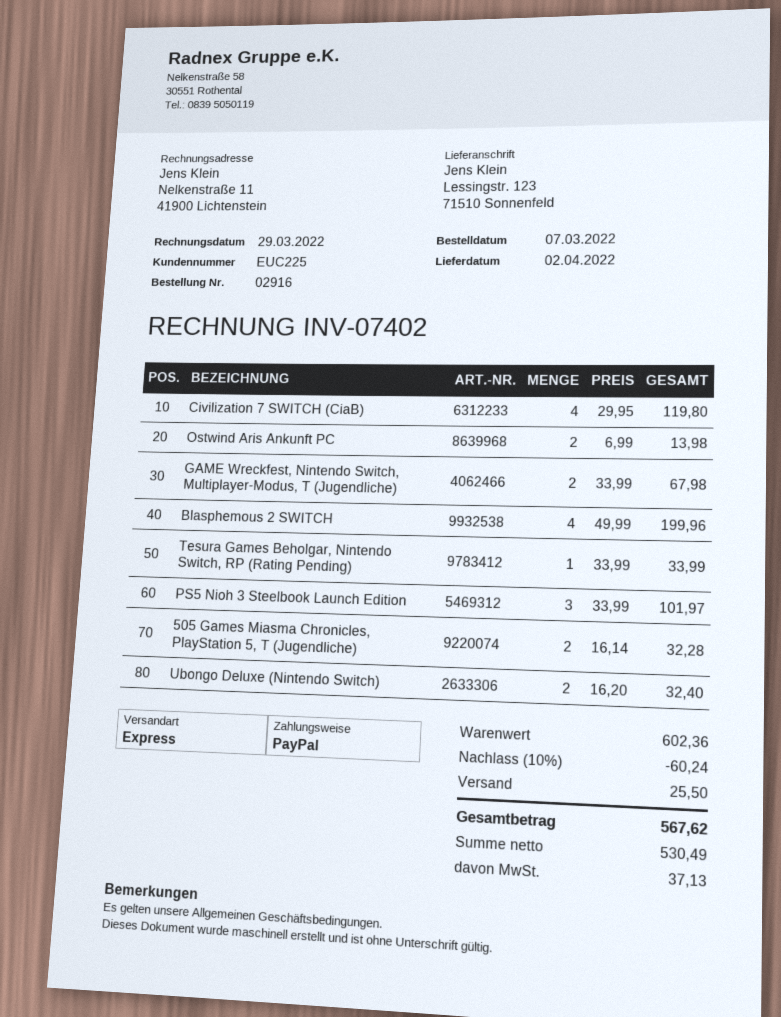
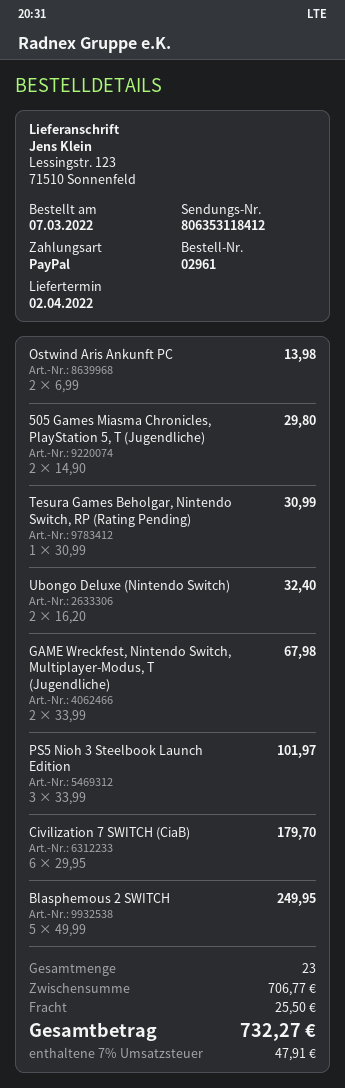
order number: 02916 -> 02961
Civilization 7 SWITCH (CiaB): 4 x 29.95 = 119.80 -> 6 x 29.95 = 179.70
Blasphemous 2 SWITCH: 4 x 49.99 = 199.96 -> 5 x 49.99 = 249.95
Tesura Games Beholgar, Nintendo Switch, RP (Rating Pending): 1 x 33.99 = 33.99 -> 1 x 30.99 = 30.99
505 Games Miasma Chronicles, PlayStation 5, T (Jugendliche): 2 x 16.14 = 32.28 -> 2 x 14.90 = 29.80
subtotal: 602.36 -> 706.77
discount: 10% = 60.24 -> none
tax: 37.13 -> 47.91
total: 567.62 -> 732.27

